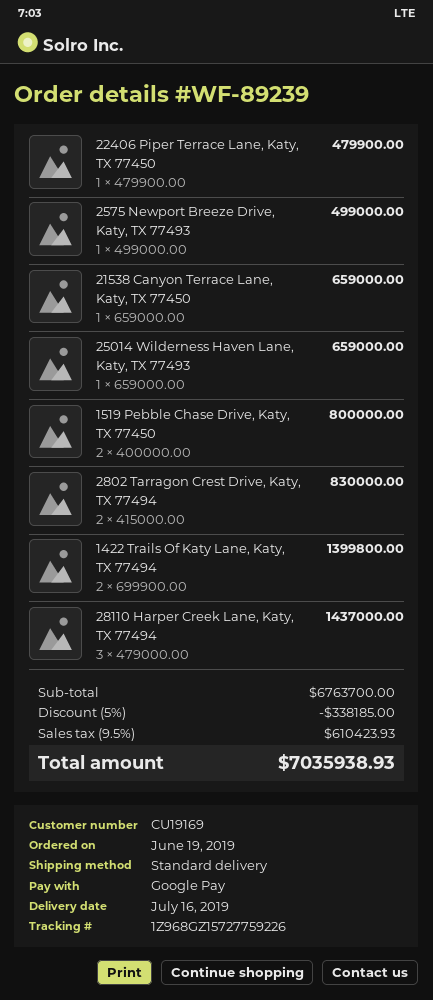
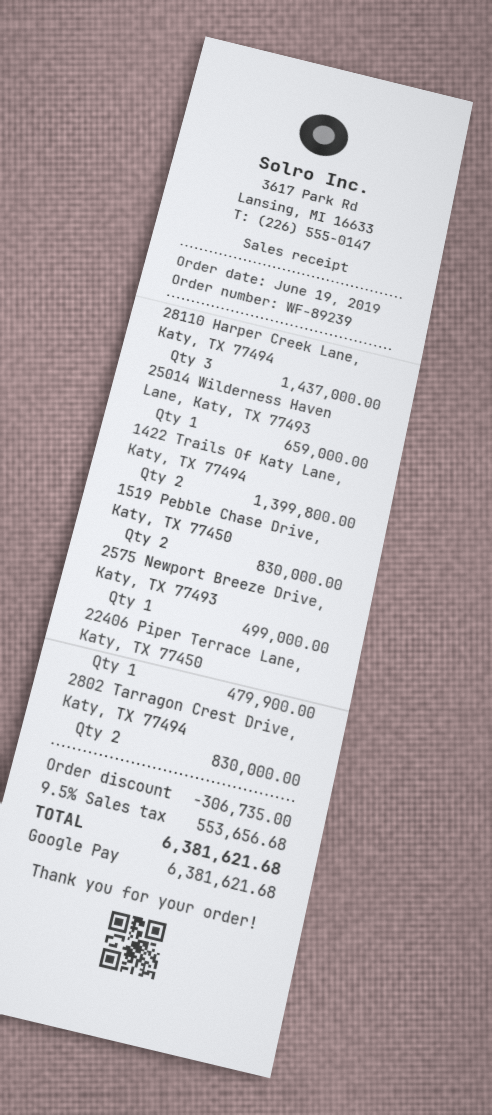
21538 Canyon Terrace Lane, Katy, TX 77450: 1 for 659000.00 -> none
1519 Pebble Chase Drive, Katy, TX 77450: 2 for 800000.00 -> 2 for 830000.00
discount: 338185.00 -> 306735.00
tax: 9.5% = 610423.93 -> 9.5% = 553656.68
total: 7035938.93 -> 6381621.68

